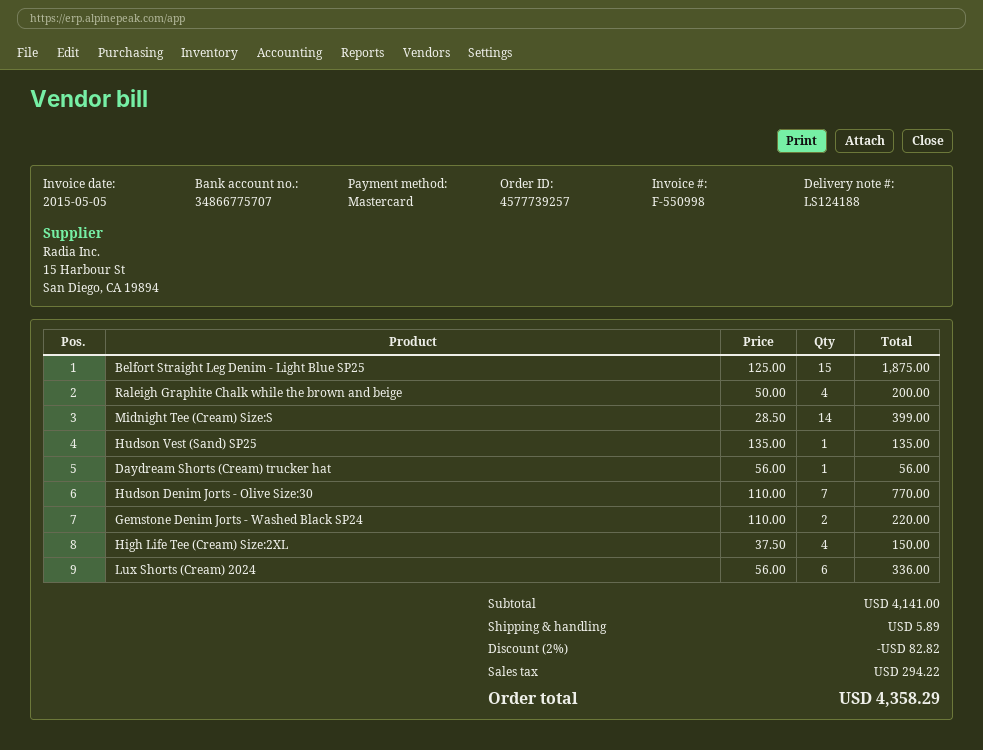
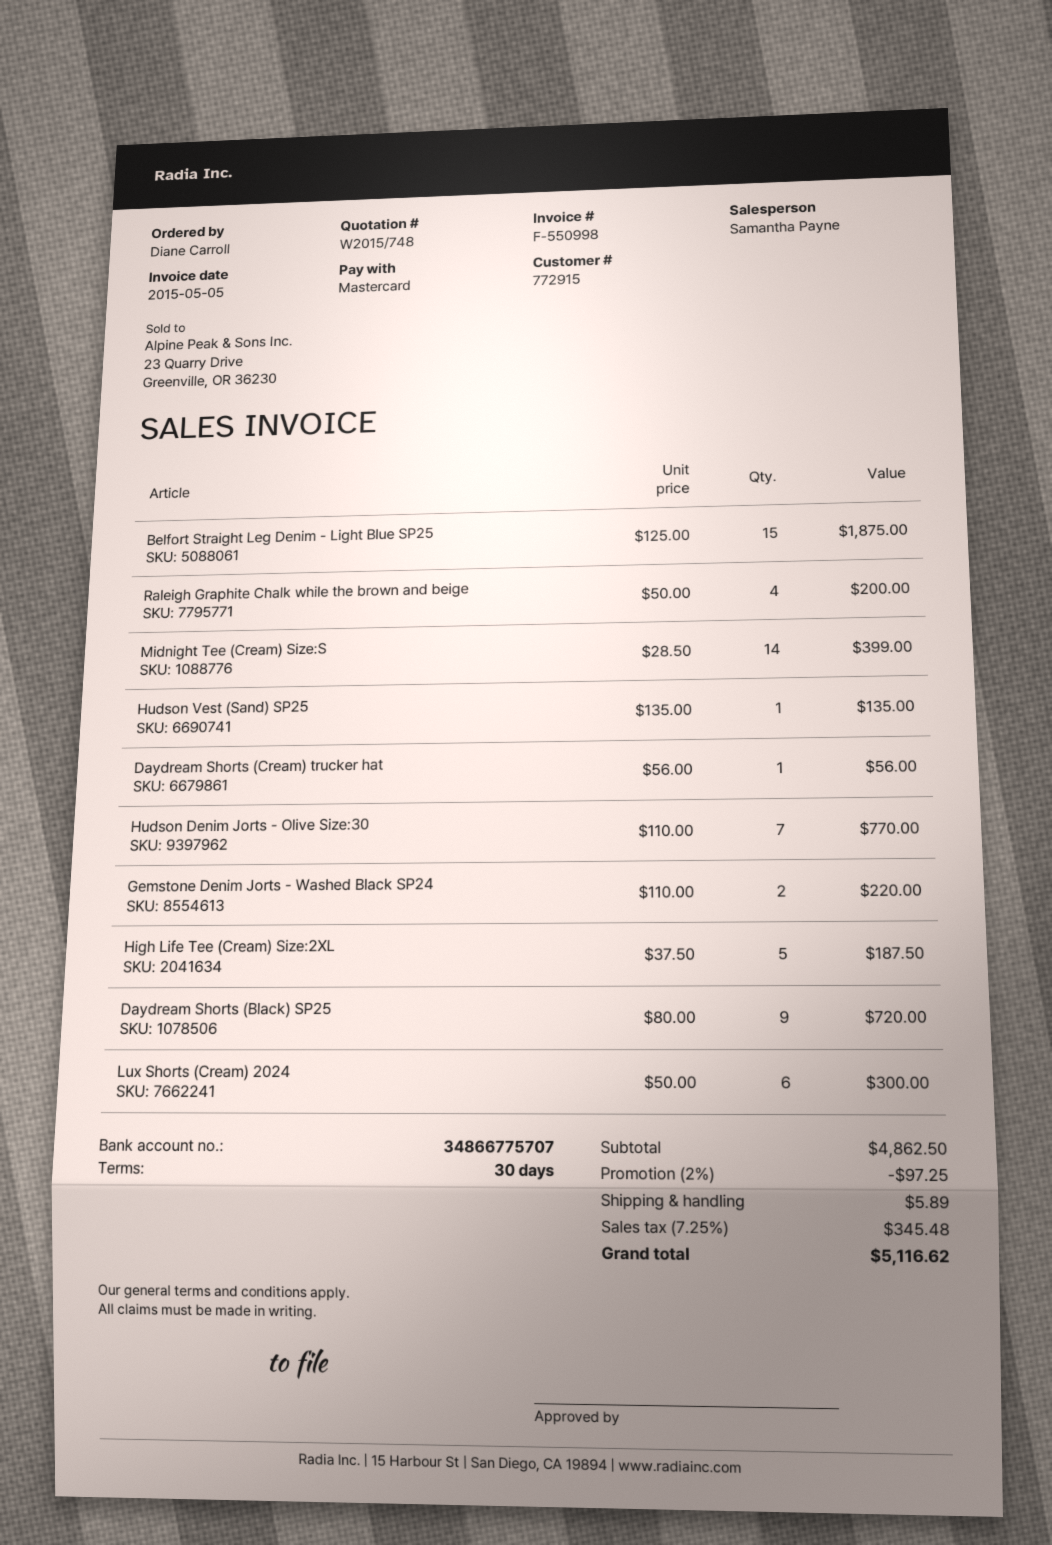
High Life Tee (Cream) Size:2XL: 4 x 37.50 = 150.00 -> 5 x 37.50 = 187.50
Lux Shorts (Cream) 2024: 6 x 56.00 = 336.00 -> 6 x 50.00 = 300.00
Daydream Shorts (Black) SP25: none -> 9 x 80.00 = 720.00
subtotal: 4141.00 -> 4862.50
discount: 2% = 82.82 -> 2% = 97.25
tax: 294.22 -> 345.48
total: 4358.29 -> 5116.62

